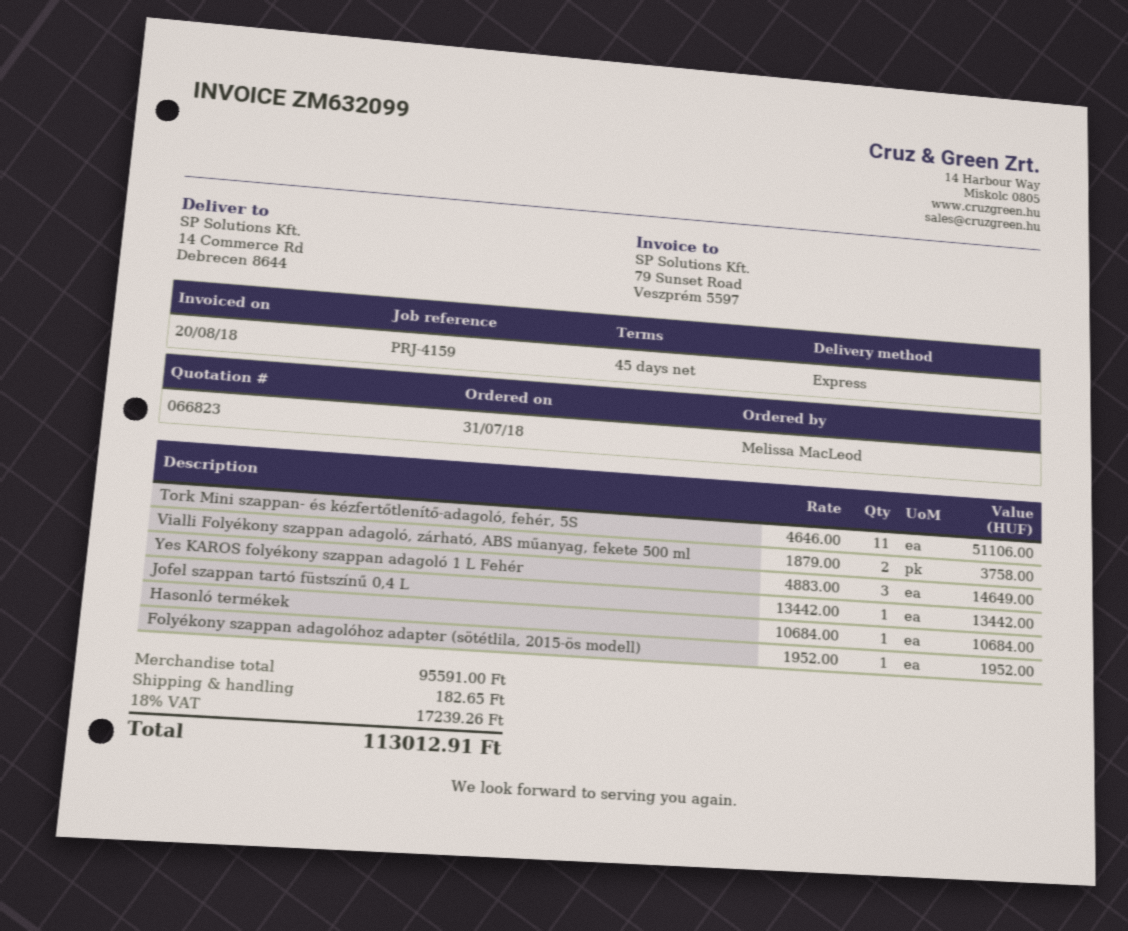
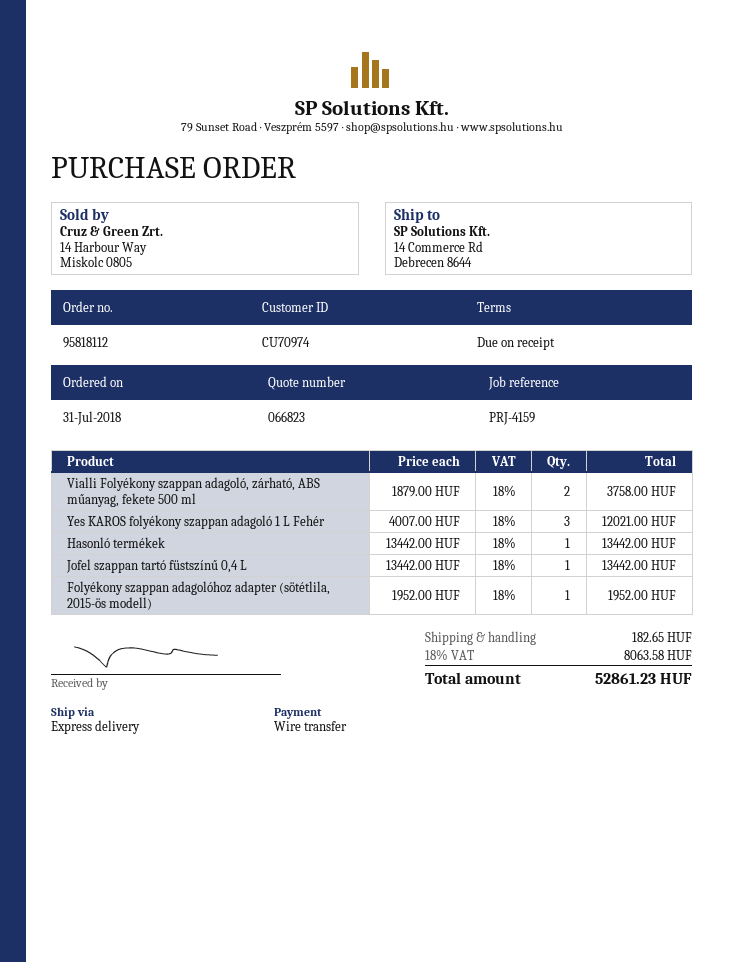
payment terms: 45 days -> on receipt
Tork Mini szappan- és kézfertőtlenítő-adagoló, fehér, 5S: 11 x 4646.00 = 51106.00 -> none
Yes KAROS folyékony szappan adagoló 1 L Fehér: 3 x 4883.00 = 14649.00 -> 3 x 4007.00 = 12021.00
Hasonló termékek: 1 x 10684.00 = 10684.00 -> 1 x 13442.00 = 13442.00
tax: 18% = 17239.26 -> 18% = 8063.58
total: 113012.91 -> 52861.23

